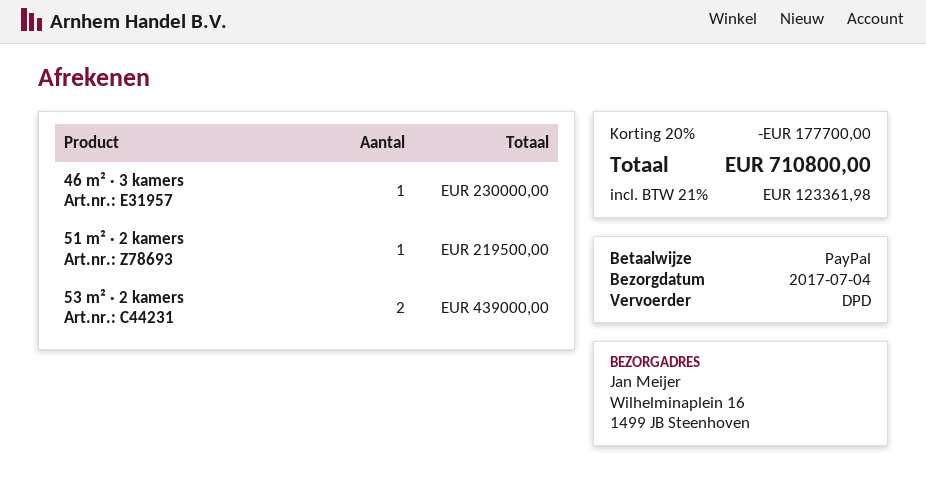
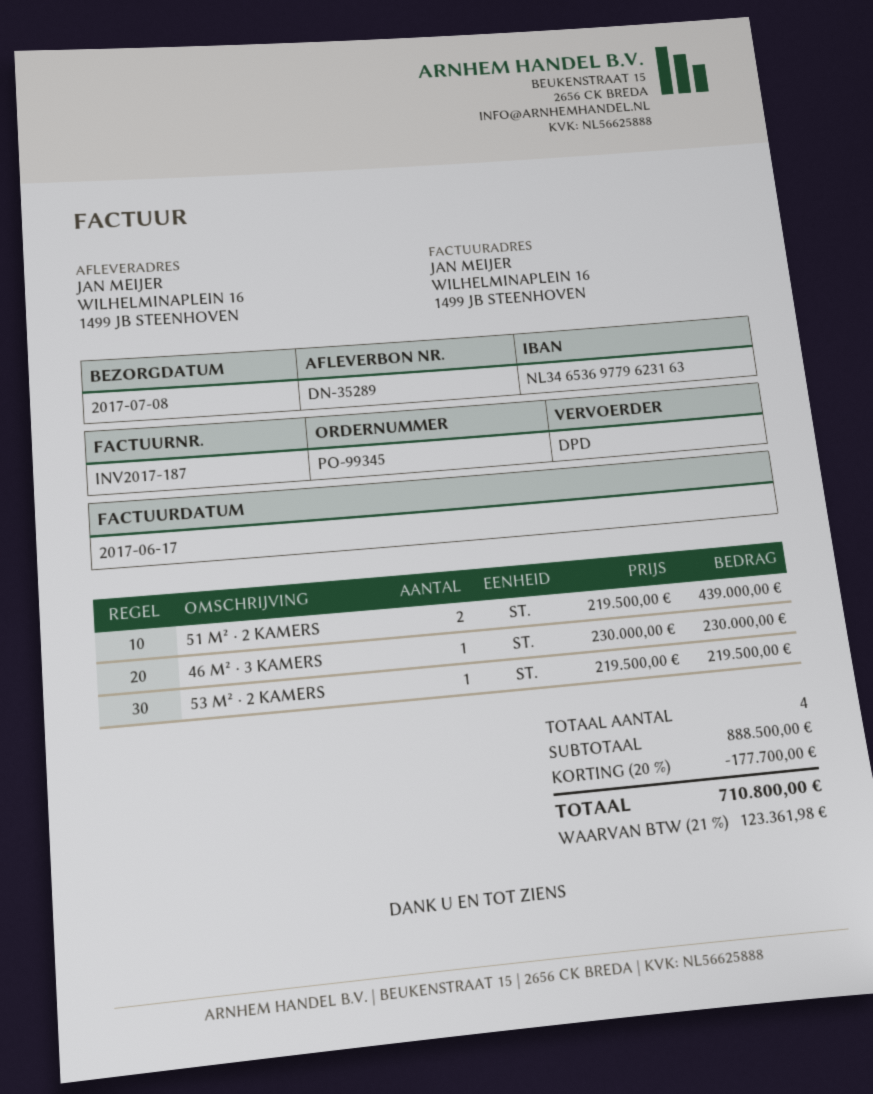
delivery date: 2017-07-04 -> 2017-07-08
51 m² · 2 kamers: 1 for 219500.00 -> 2 for 439000.00
53 m² · 2 kamers: 2 for 439000.00 -> 1 for 219500.00

